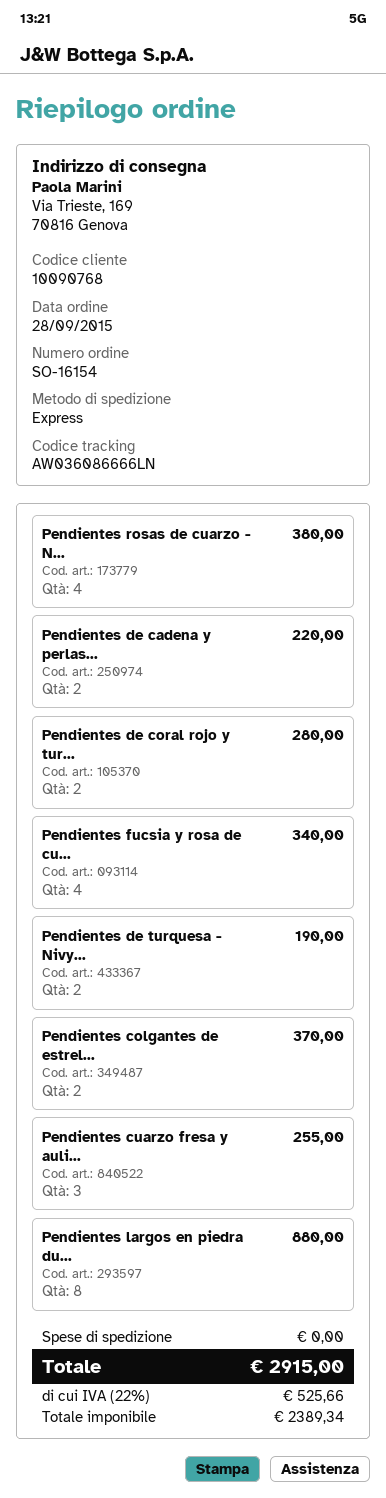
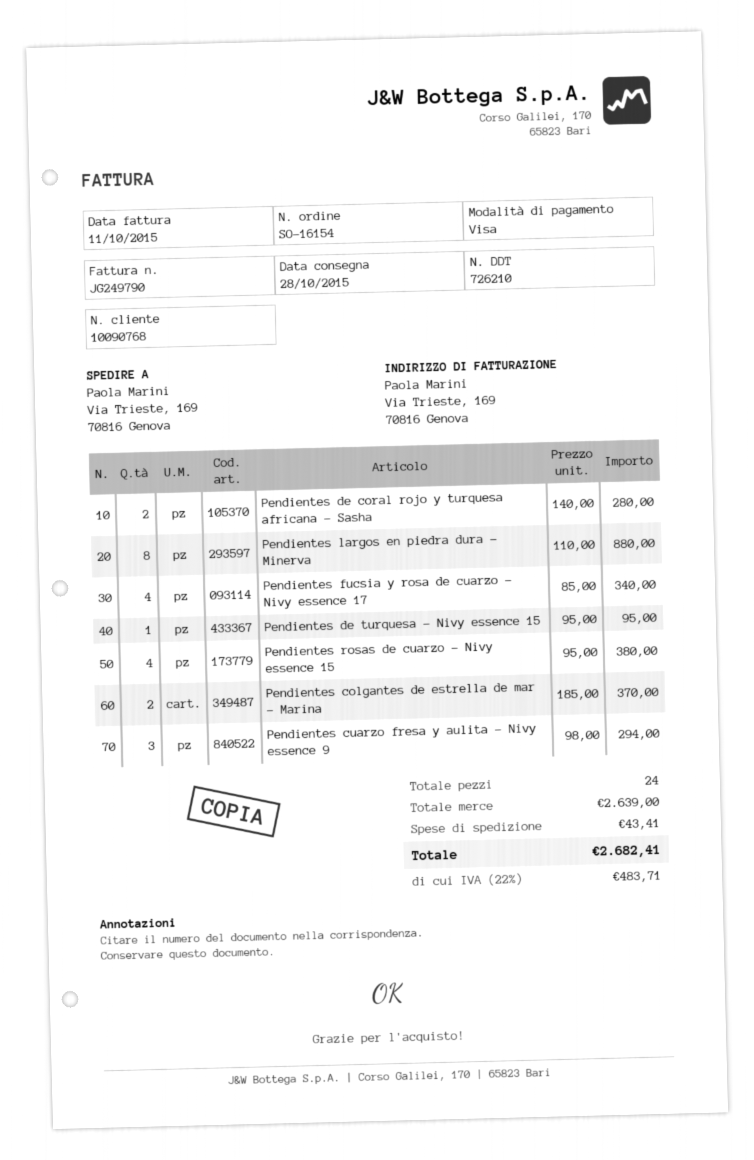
Pendientes de cadena y perlas...: 2 for 220.00 -> none
Pendientes de turquesa - Nivy...: 2 for 190.00 -> 1 for 95.00
Pendientes cuarzo fresa y auli...: 3 for 255.00 -> 3 for 294.00
shipping: 0.00 -> 43.41
tax: 22% = 525.66 -> 22% = 483.71
total: 2915.00 -> 2682.41

